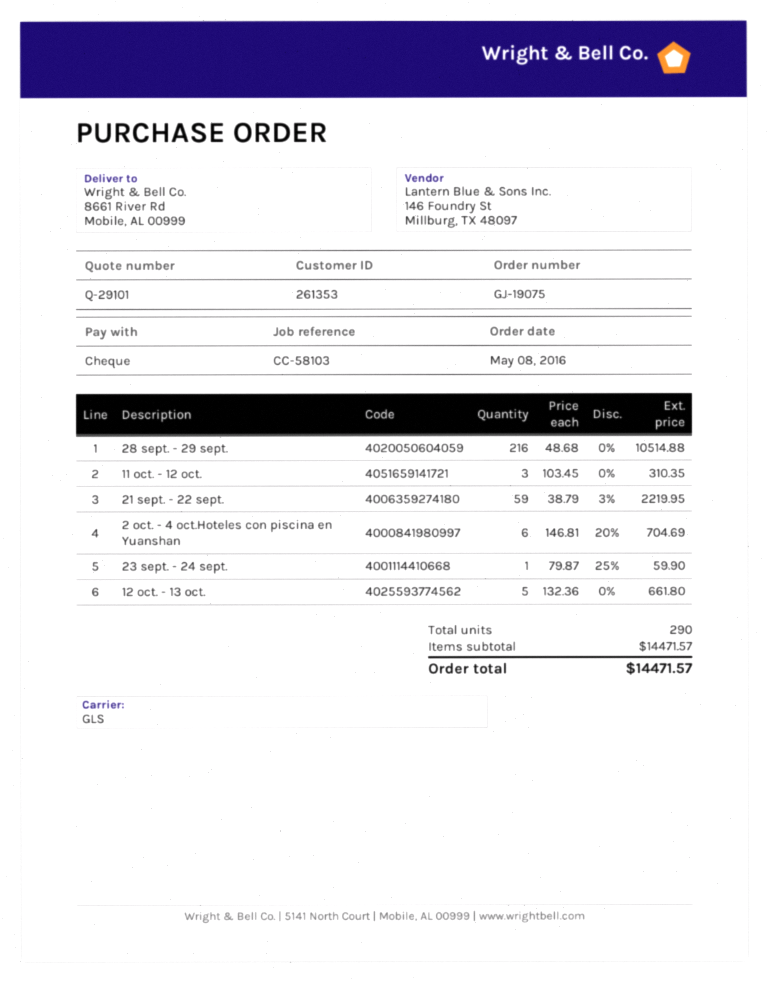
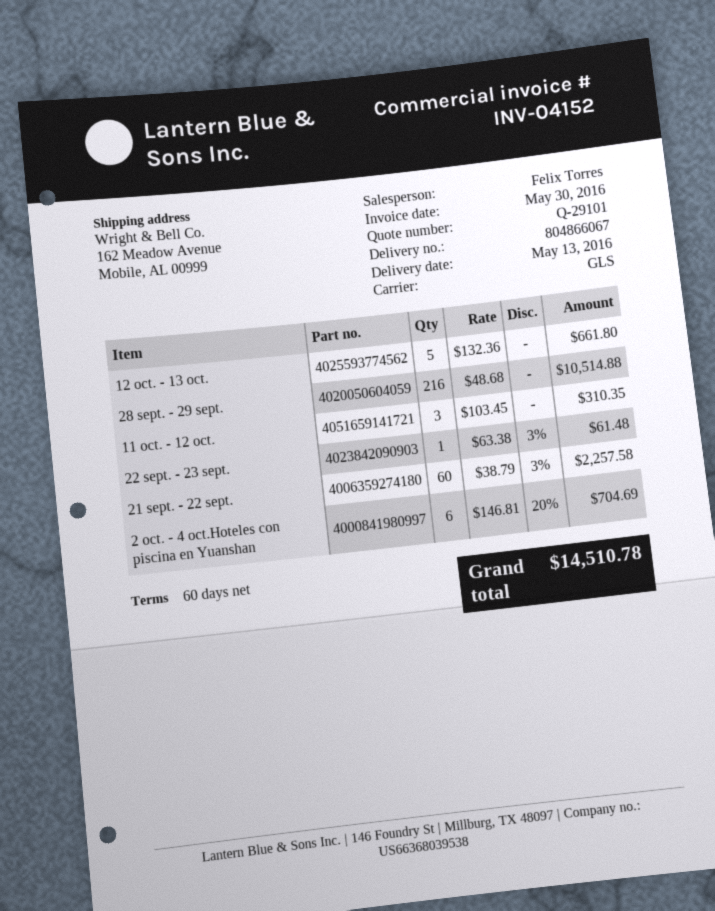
ship to: 8661 River Rd, Mobile, AL 00999 -> 162 Meadow Avenue, Mobile, AL 00999
21 sept. - 22 sept.: 59 x 38.79 - 3% = 2219.95 -> 60 x 38.79 - 3% = 2257.58
23 sept. - 24 sept.: 1 x 79.87 - 25% = 59.90 -> none
22 sept. - 23 sept.: none -> 1 x 63.38 - 3% = 61.48
total: 14471.57 -> 14510.78

